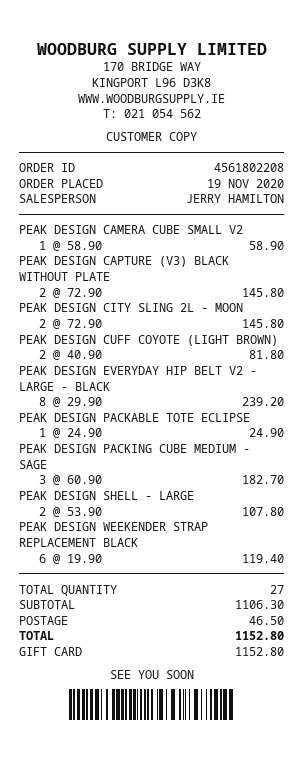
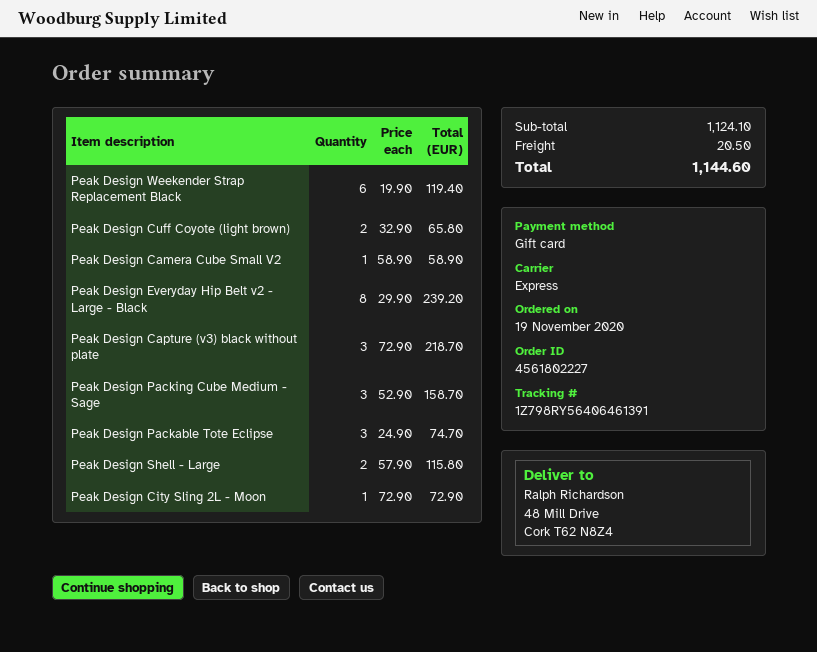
order number: 4561802208 -> 4561802227
PEAK DESIGN CAPTURE (V3) BLACK WITHOUT PLATE: 2 x 72.90 = 145.80 -> 3 x 72.90 = 218.70
PEAK DESIGN CITY SLING 2L - MOON: 2 x 72.90 = 145.80 -> 1 x 72.90 = 72.90
PEAK DESIGN CUFF COYOTE (LIGHT BROWN): 2 x 40.90 = 81.80 -> 2 x 32.90 = 65.80
PEAK DESIGN PACKABLE TOTE ECLIPSE: 1 x 24.90 = 24.90 -> 3 x 24.90 = 74.70
PEAK DESIGN PACKING CUBE MEDIUM - SAGE: 3 x 60.90 = 182.70 -> 3 x 52.90 = 158.70
PEAK DESIGN SHELL - LARGE: 2 x 53.90 = 107.80 -> 2 x 57.90 = 115.80
subtotal: 1106.30 -> 1124.10
shipping: 46.50 -> 20.50
total: 1152.80 -> 1144.60

